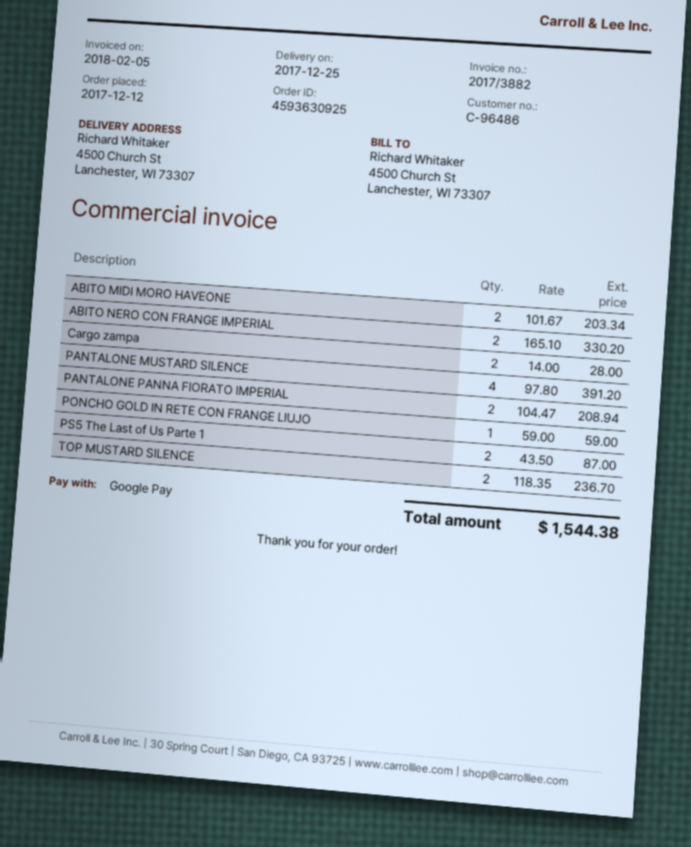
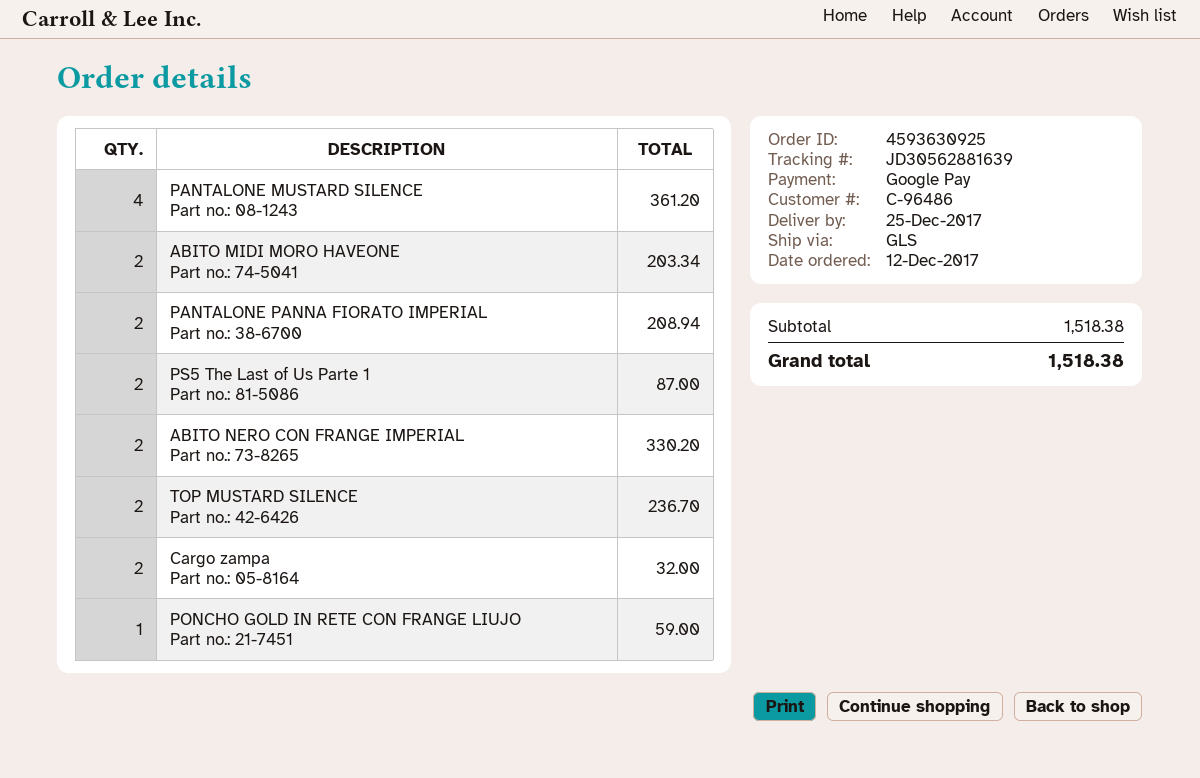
Cargo zampa: 2 for 28.00 -> 2 for 32.00
PANTALONE MUSTARD SILENCE: 4 for 391.20 -> 4 for 361.20
total: 1544.38 -> 1518.38

